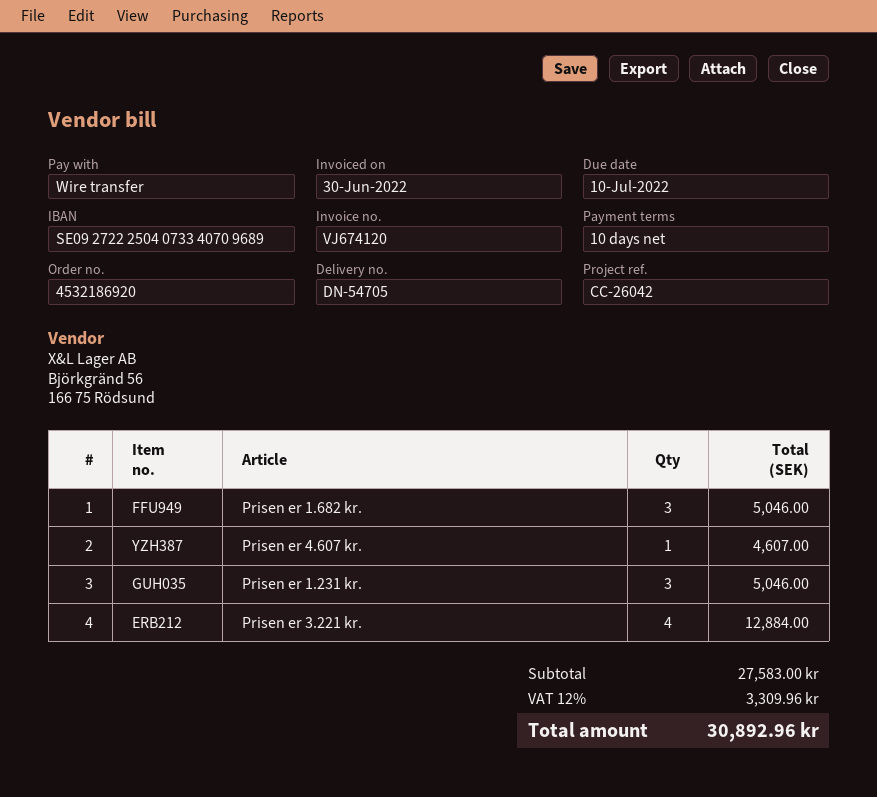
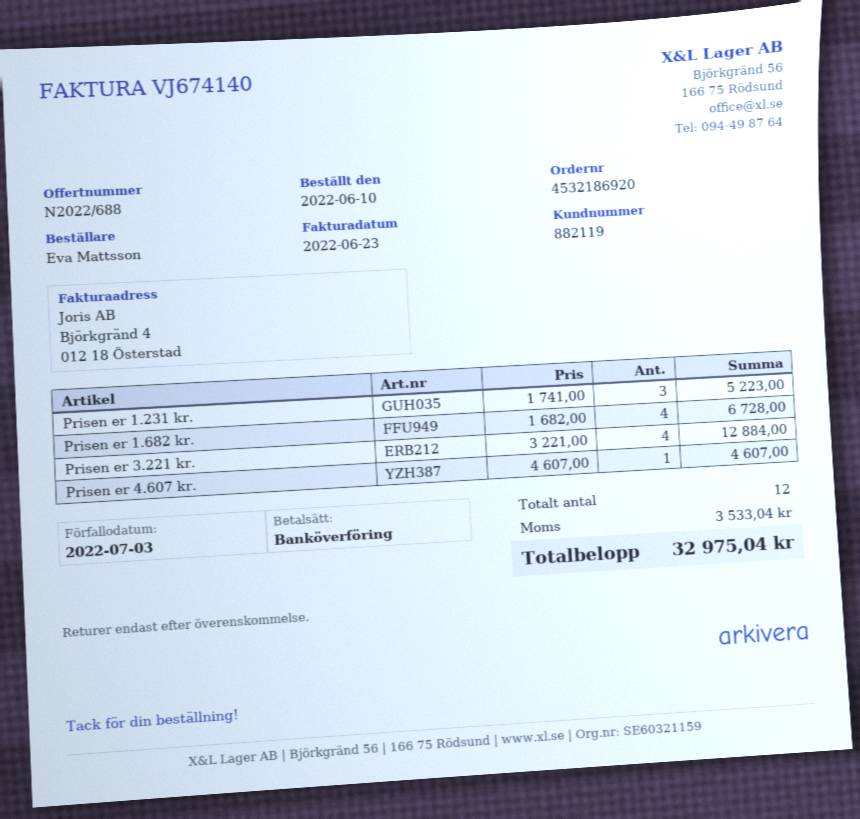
invoice number: VJ674120 -> VJ674140
invoice date: 2022-06-30 -> 2022-06-23
due date: 2022-07-10 -> 2022-07-03
Prisen er 1.682 kr.: 3 for 5046.00 -> 4 for 6728.00
Prisen er 1.231 kr.: 3 for 5046.00 -> 3 for 5223.00
tax: 3309.96 -> 3533.04
total: 30892.96 -> 32975.04

